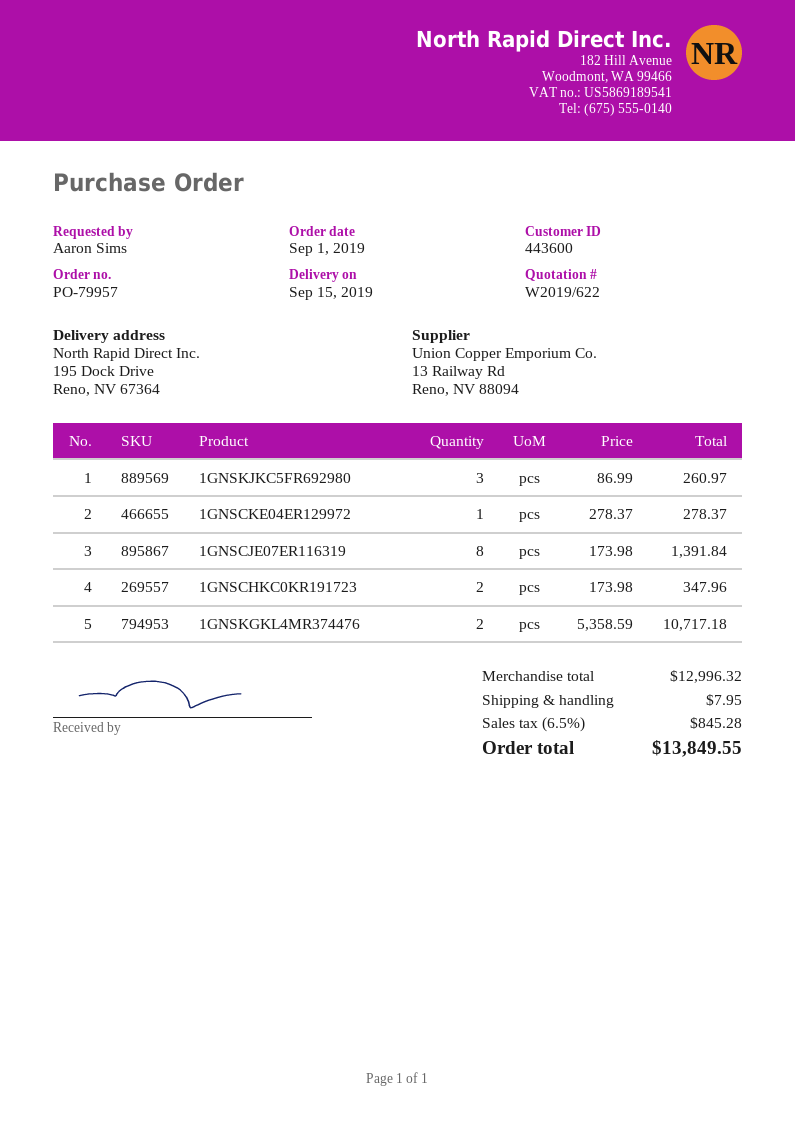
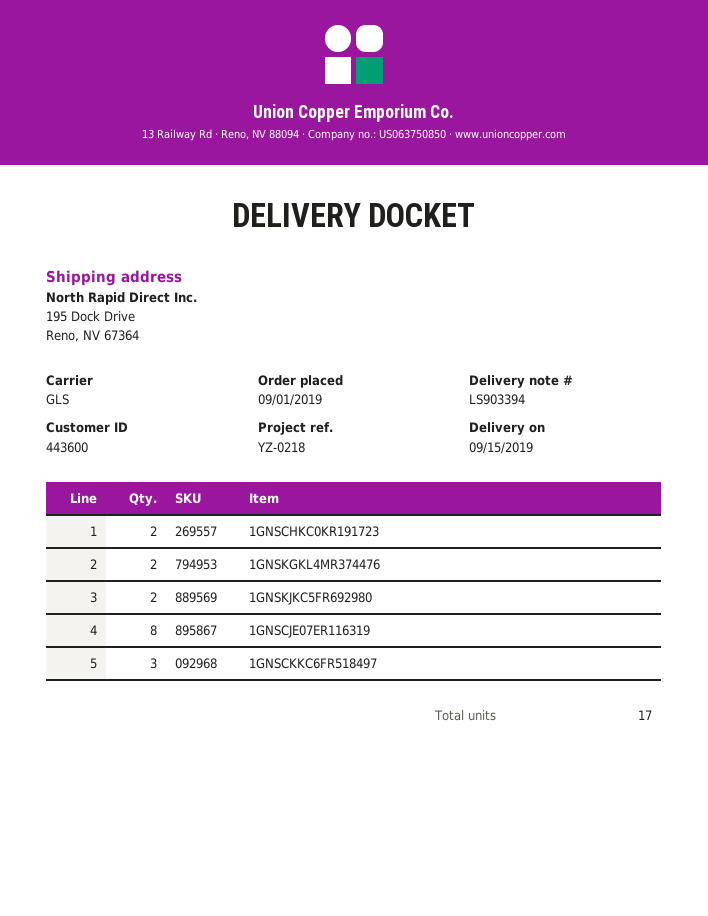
1GNSKJKC5FR692980: 3 -> 2
1GNSCKE04ER129972: 1 -> none
1GNSCKKC6FR518497: none -> 3

